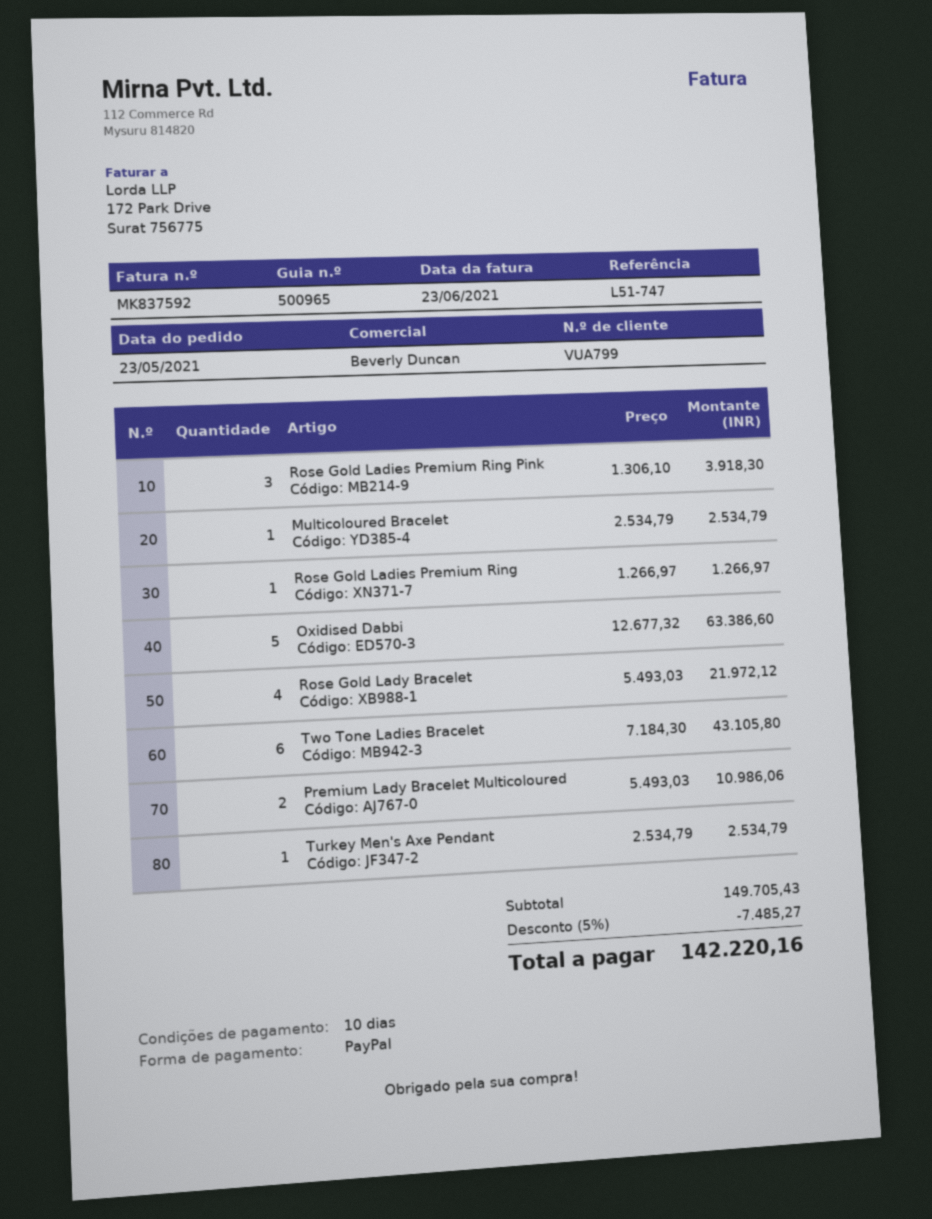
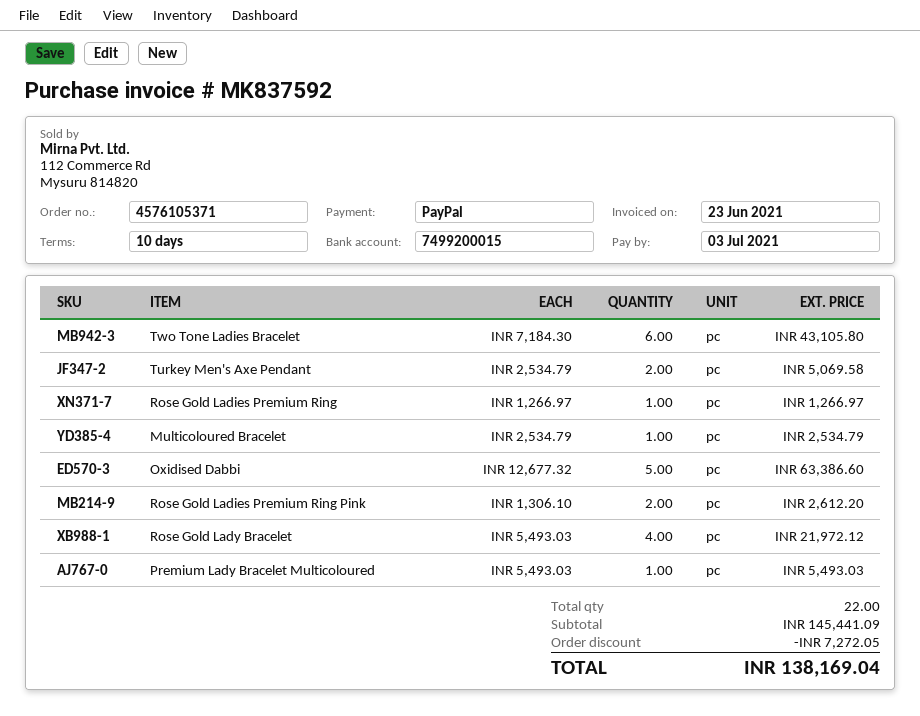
Rose Gold Ladies Premium Ring Pink: 3 x 1306.10 = 3918.30 -> 2 x 1306.10 = 2612.20
Premium Lady Bracelet Multicoloured: 2 x 5493.03 = 10986.06 -> 1 x 5493.03 = 5493.03
Turkey Men's Axe Pendant: 1 x 2534.79 = 2534.79 -> 2 x 2534.79 = 5069.58
subtotal: 149705.43 -> 145441.09
discount: 7485.27 -> 7272.05
total: 142220.16 -> 138169.04

